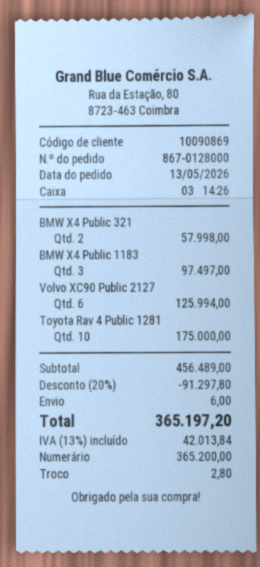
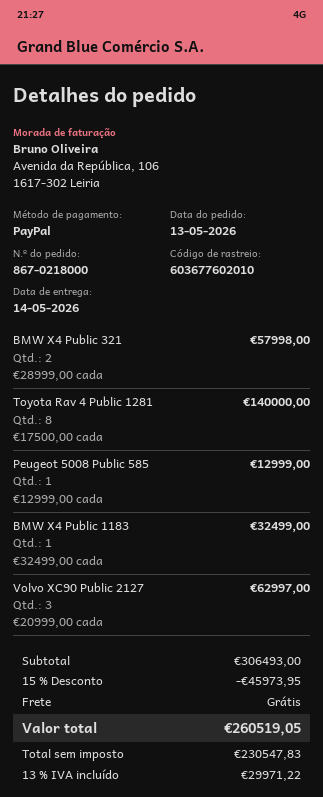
order number: 867-0128000 -> 867-0218000
payment method: cash -> PayPal
BMW X4 Public 1183: 3 for 97497.00 -> 1 for 32499.00
Volvo XC90 Public 2127: 6 for 125994.00 -> 3 for 62997.00
Toyota Rav 4 Public 1281: 10 for 175000.00 -> 8 for 140000.00
Peugeot 5008 Public 585: none -> 1 for 12999.00
subtotal: 456489.00 -> 306493.00
discount: 20% = 91297.80 -> 15% = 45973.95
shipping: 6.00 -> 0.00
tax: 13% = 42013.84 -> 13% = 29971.22
total: 365197.20 -> 260519.05

